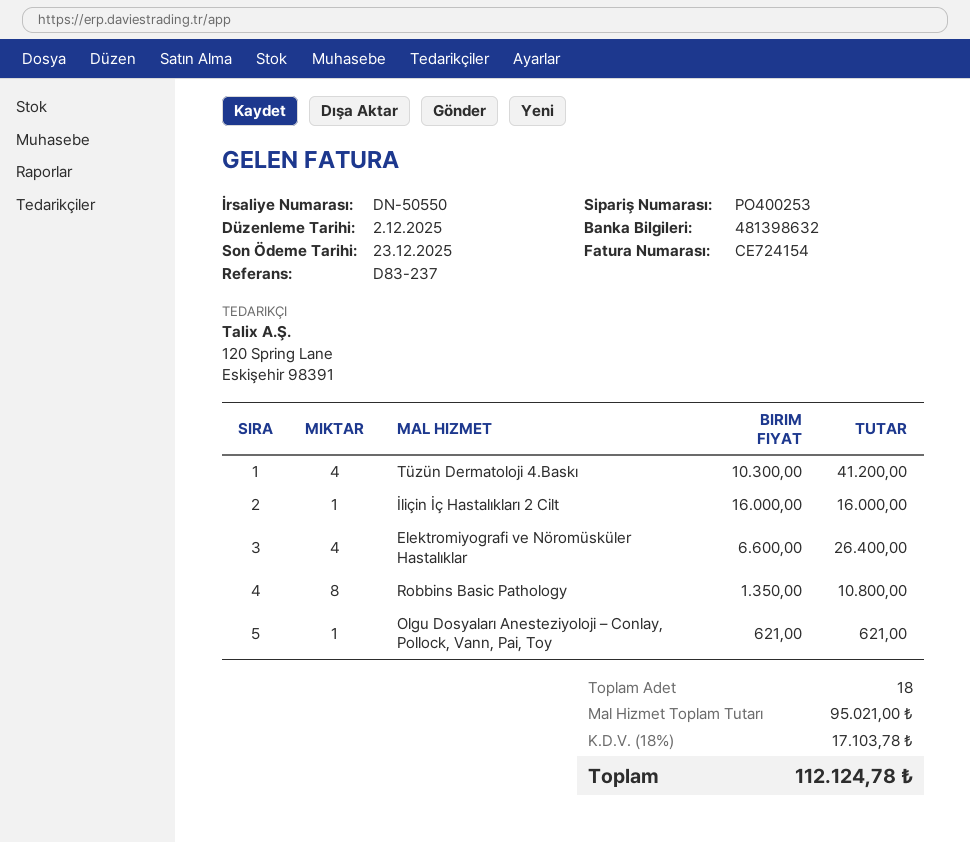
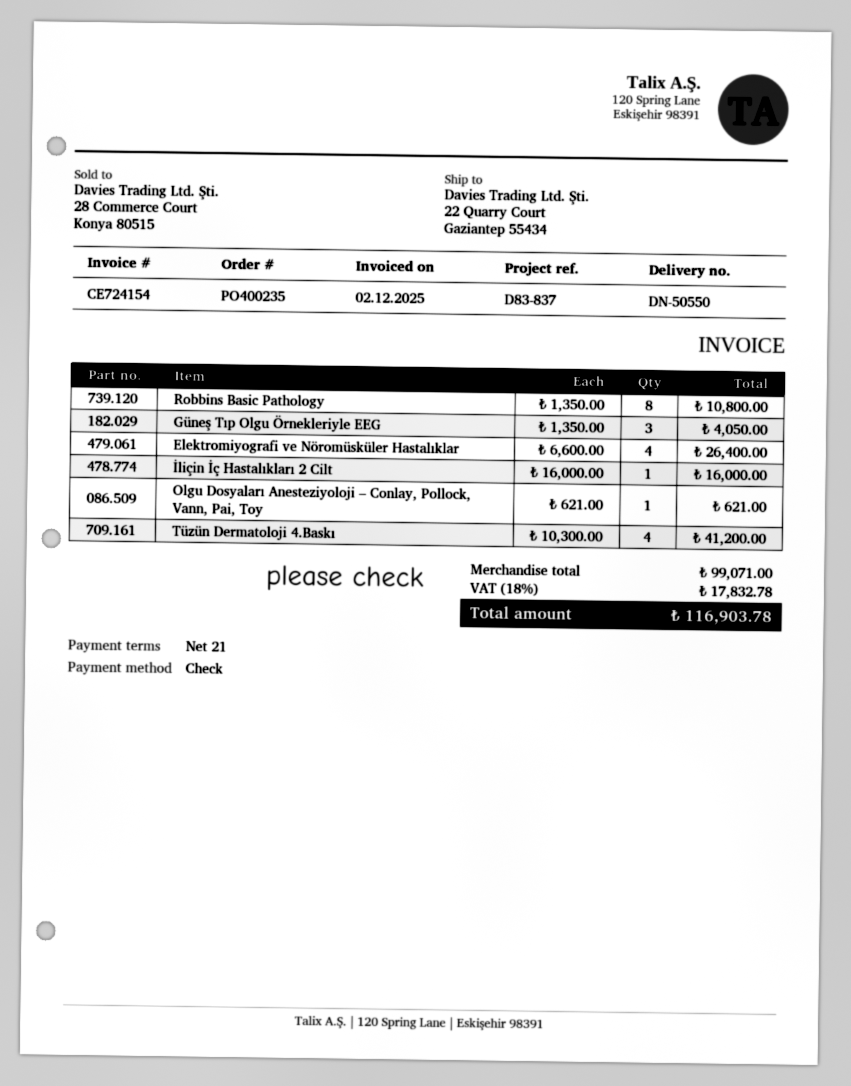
order number: PO400253 -> PO400235
reference: D83-237 -> D83-837
Güneş Tıp Olgu Örnekleriyle EEG: none -> 3 x 1350.00 = 4050.00
subtotal: 95021.00 -> 99071.00
tax: 18% = 17103.78 -> 18% = 17832.78
total: 112124.78 -> 116903.78

